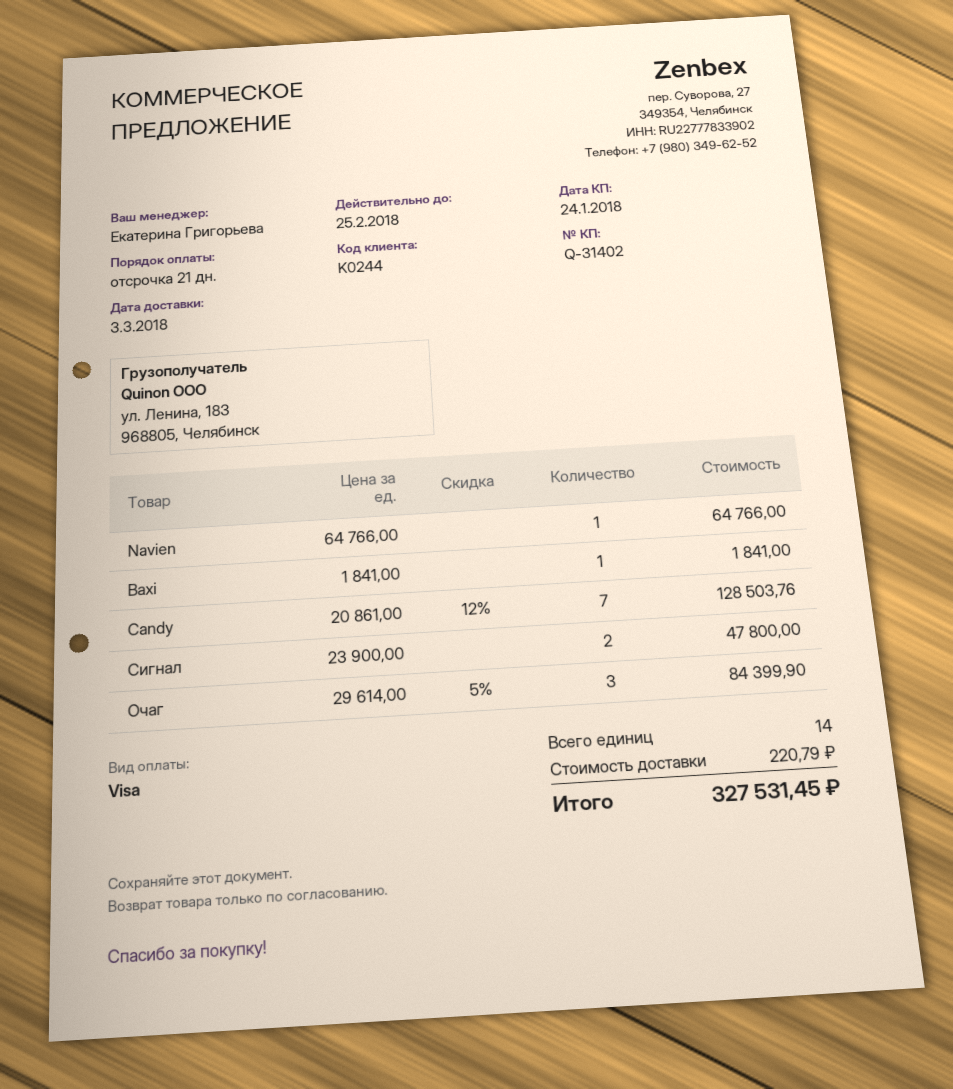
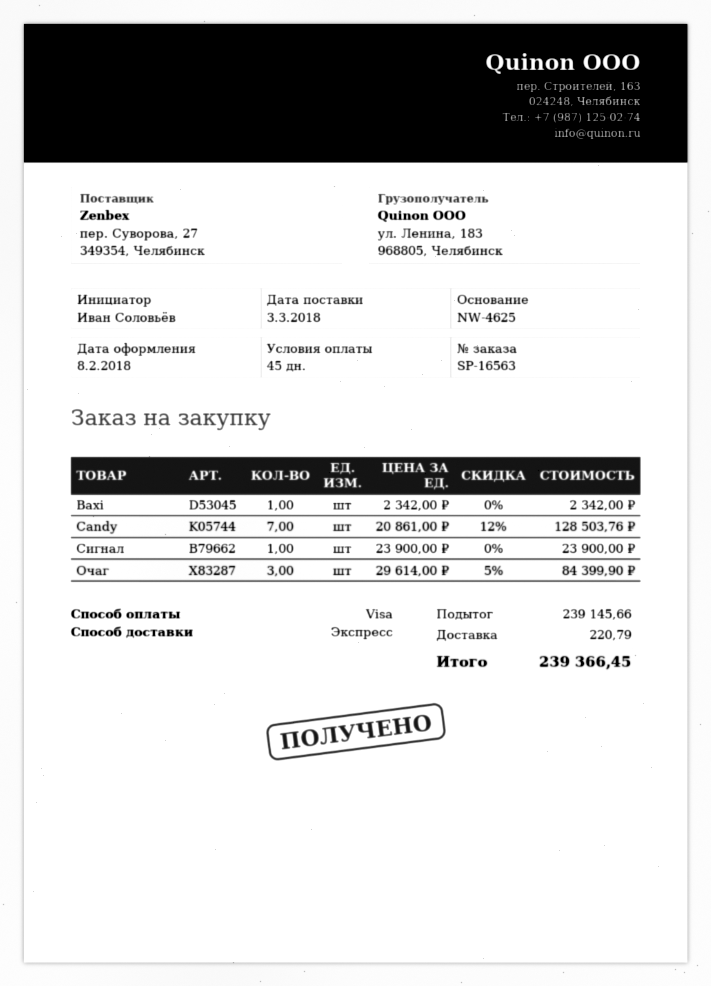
payment terms: 21 days -> 45 days
Navien: 1 x 64766.00 = 64766.00 -> none
Baxi: 1 x 1841.00 = 1841.00 -> 1 x 2342.00 = 2342.00
Сигнал: 2 x 23900.00 = 47800.00 -> 1 x 23900.00 = 23900.00
total: 327531.45 -> 239366.45

